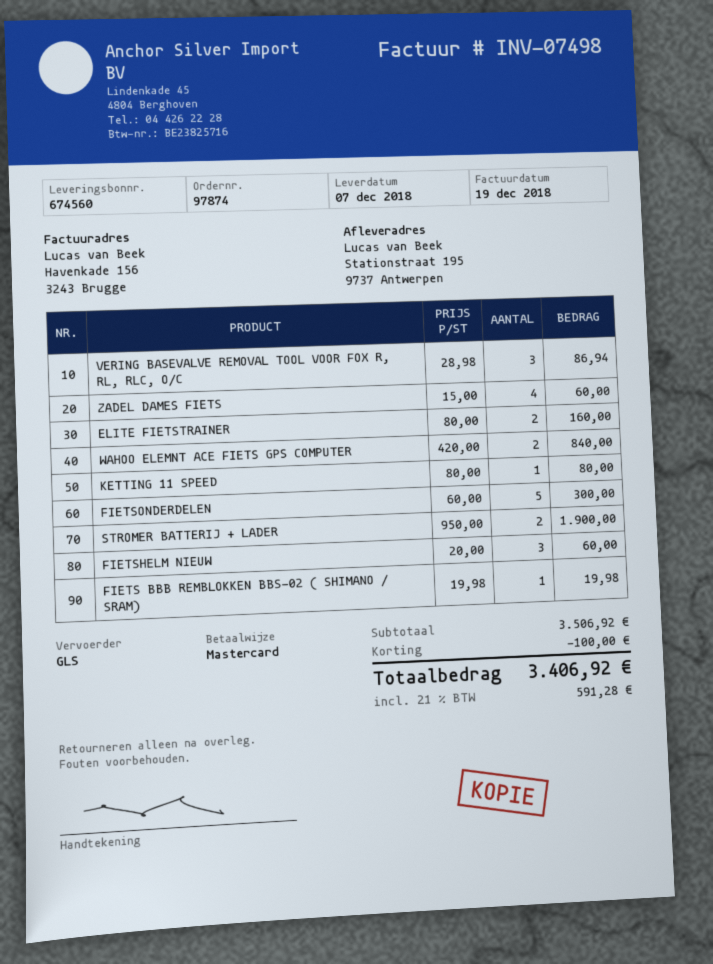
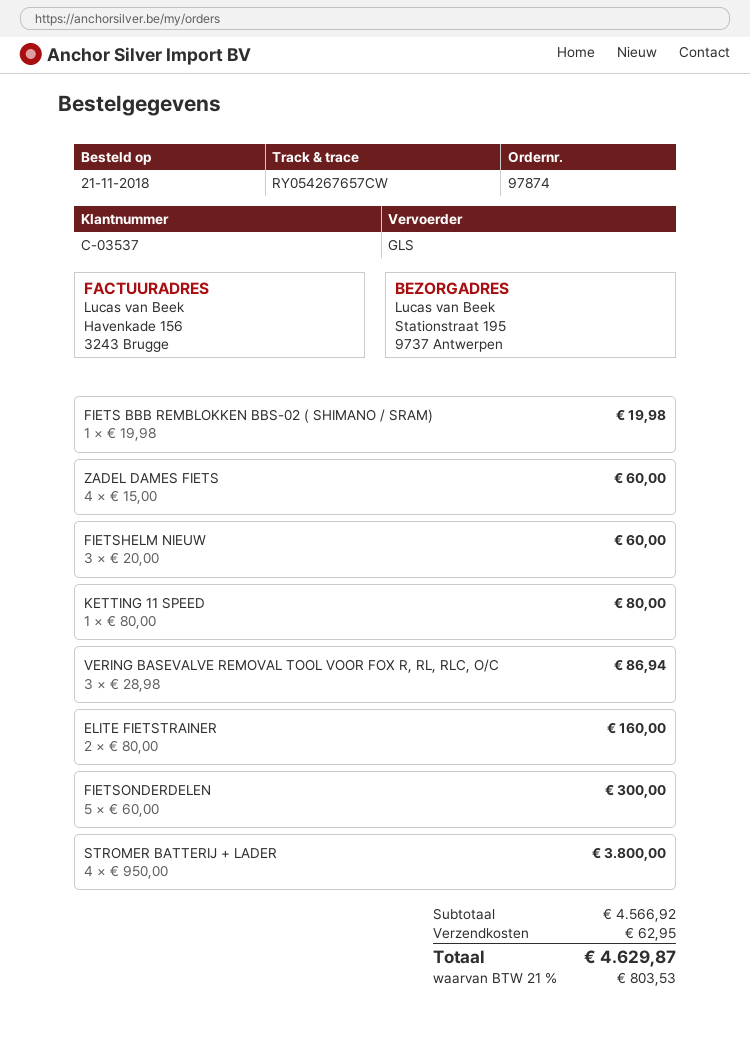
WAHOO ELEMNT ACE FIETS GPS COMPUTER: 2 x 420.00 = 840.00 -> none
STROMER BATTERIJ + LADER: 2 x 950.00 = 1900.00 -> 4 x 950.00 = 3800.00
subtotal: 3506.92 -> 4566.92
discount: 100.00 -> none
shipping: none -> 62.95
tax: 21% = 591.28 -> 21% = 803.53
total: 3406.92 -> 4629.87

